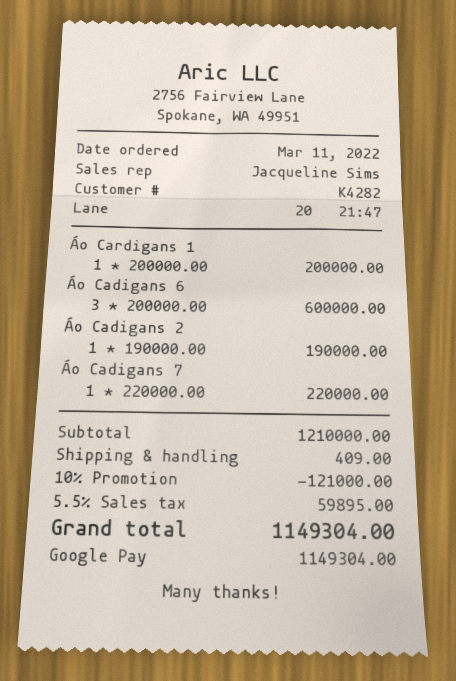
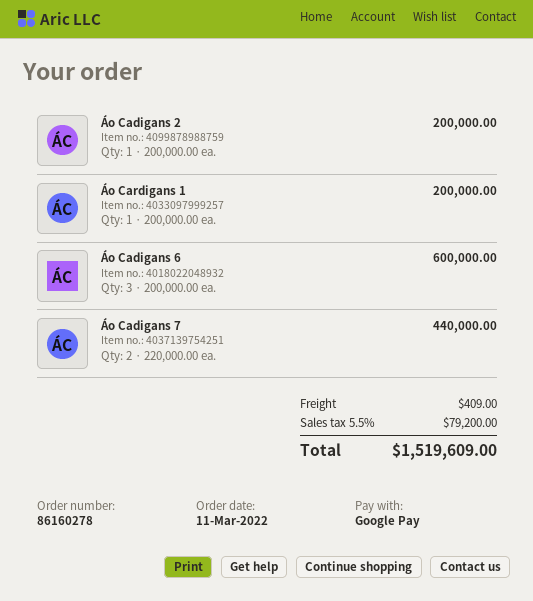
Áo Cadigans 2: 1 x 190000.00 = 190000.00 -> 1 x 200000.00 = 200000.00
Áo Cadigans 7: 1 x 220000.00 = 220000.00 -> 2 x 220000.00 = 440000.00
discount: 10% = 121000.00 -> none
tax: 5.5% = 59895.00 -> 5.5% = 79200.00
total: 1149304.00 -> 1519609.00

